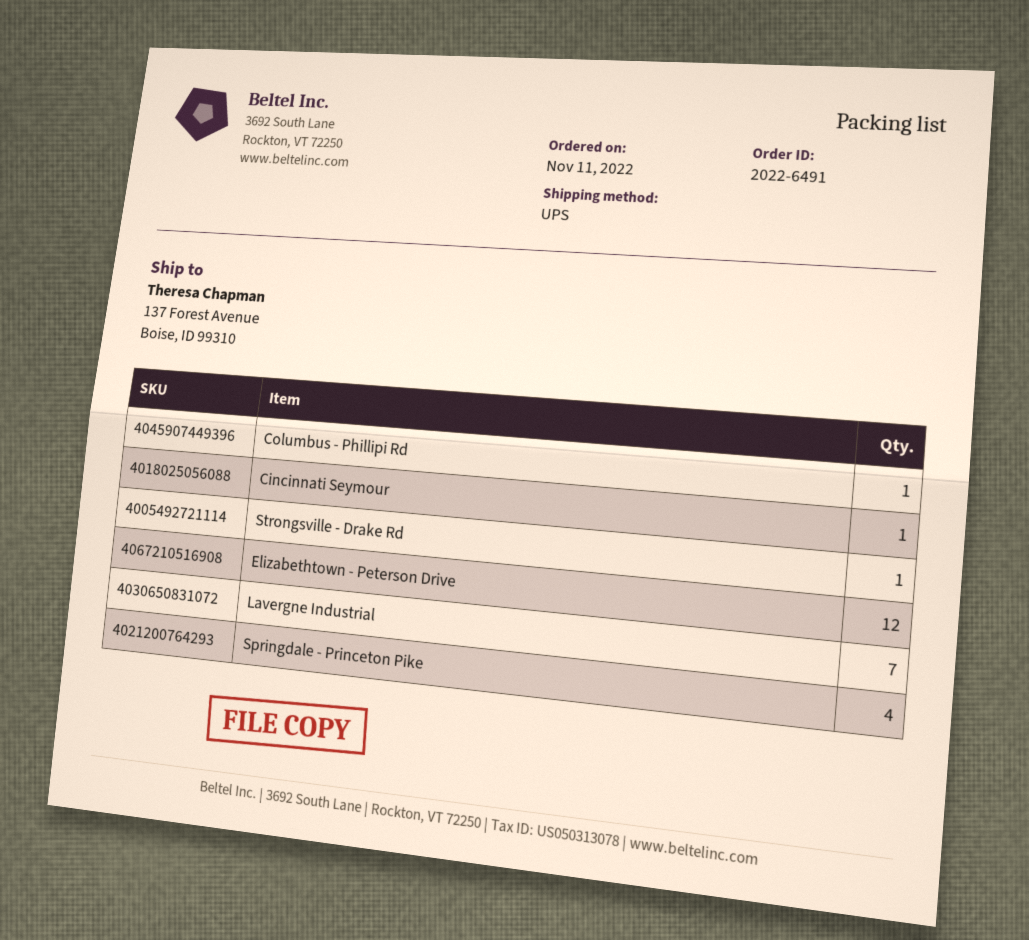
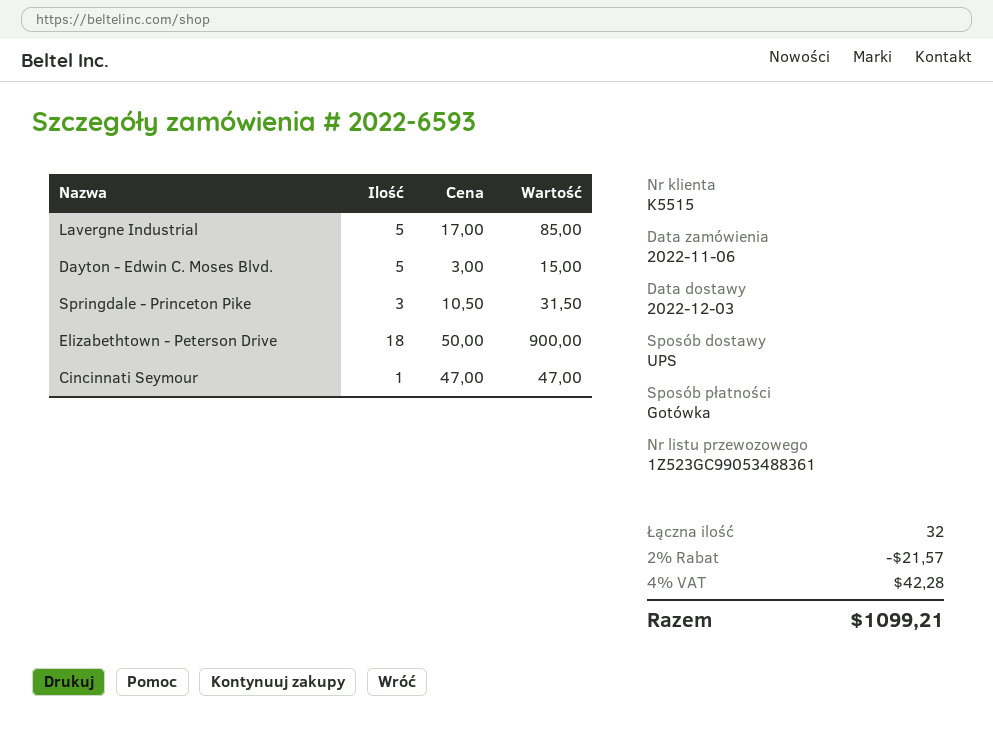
order number: 2022-6491 -> 2022-6593
order date: 2022-11-11 -> 2022-11-06
Columbus - Phillipi Rd: 1 -> none
Strongsville - Drake Rd: 1 -> none
Elizabethtown - Peterson Drive: 12 -> 18
Lavergne Industrial: 7 -> 5
Springdale - Princeton Pike: 4 -> 3
Dayton - Edwin C. Moses Blvd.: none -> 5

